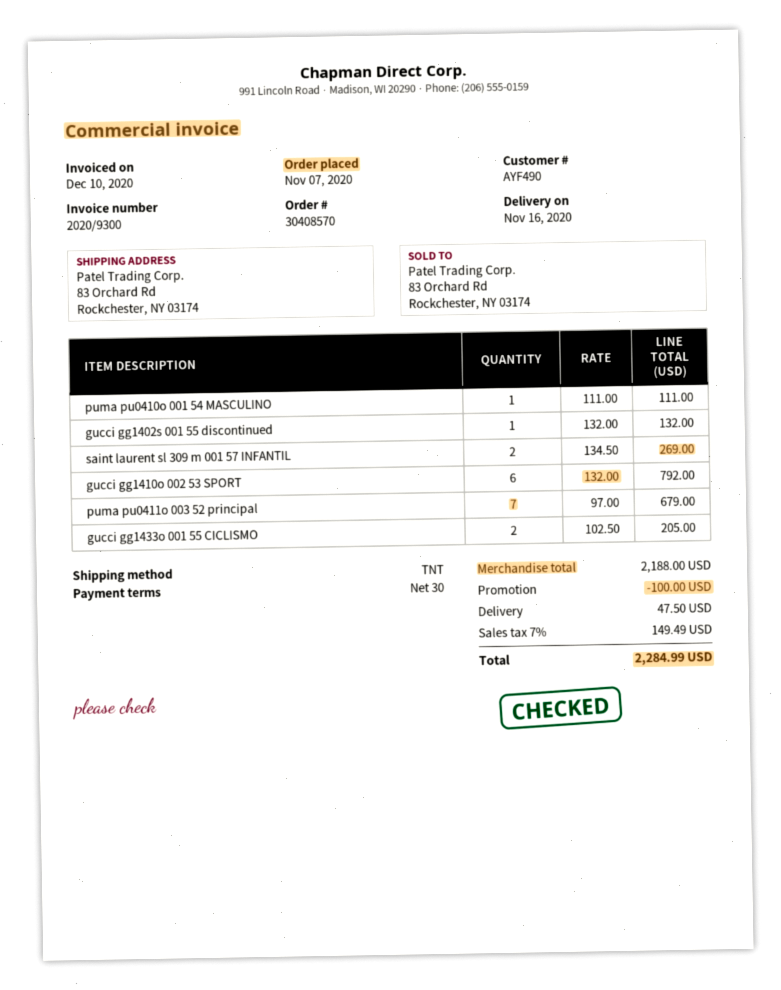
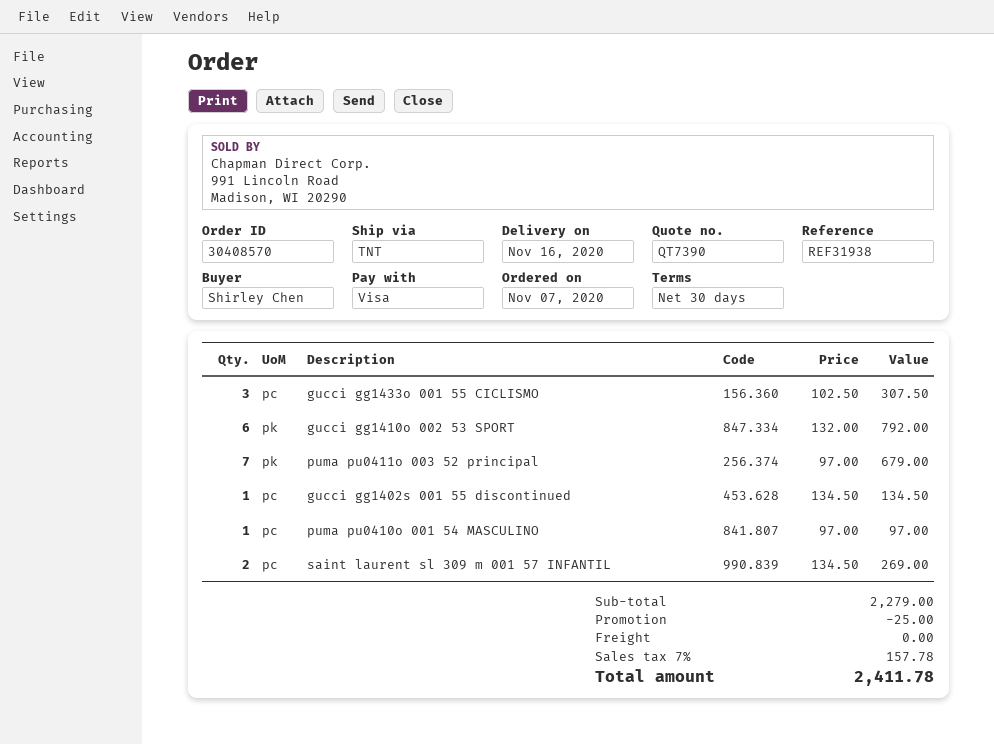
puma pu0410o 001 54 MASCULINO: 1 x 111.00 = 111.00 -> 1 x 97.00 = 97.00
gucci gg1402s 001 55 discontinued: 1 x 132.00 = 132.00 -> 1 x 134.50 = 134.50
gucci gg1433o 001 55 CICLISMO: 2 x 102.50 = 205.00 -> 3 x 102.50 = 307.50
subtotal: 2188.00 -> 2279.00
discount: 100.00 -> 25.00
shipping: 47.50 -> 0.00
tax: 7% = 149.49 -> 7% = 157.78
total: 2284.99 -> 2411.78

